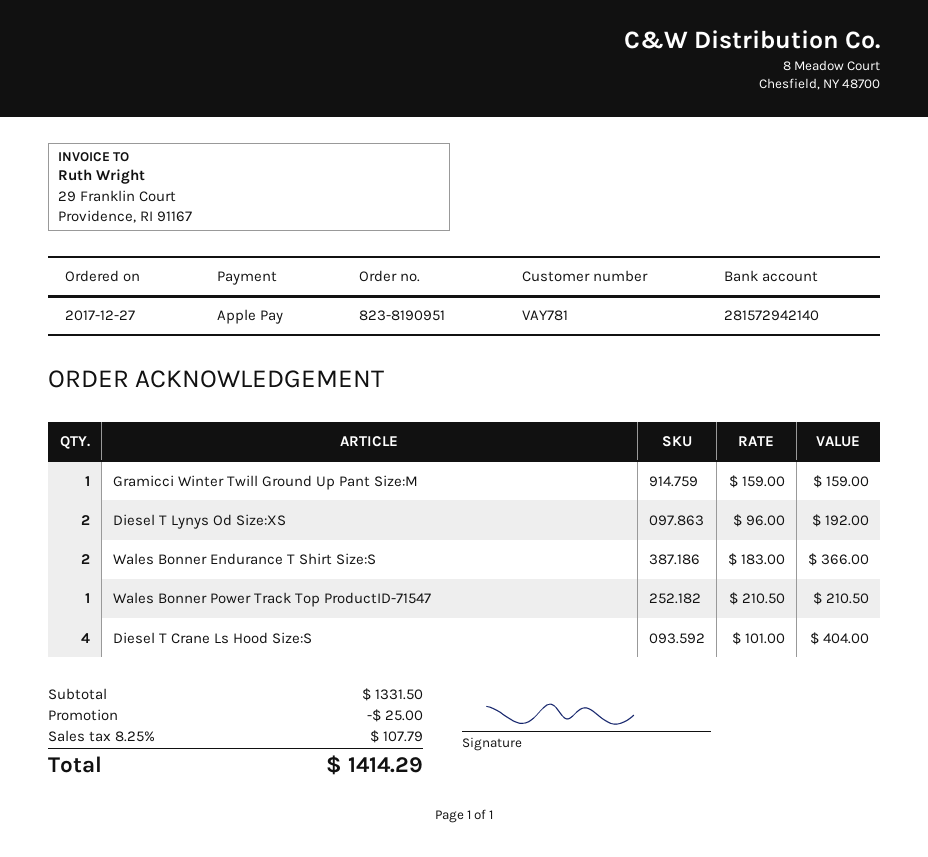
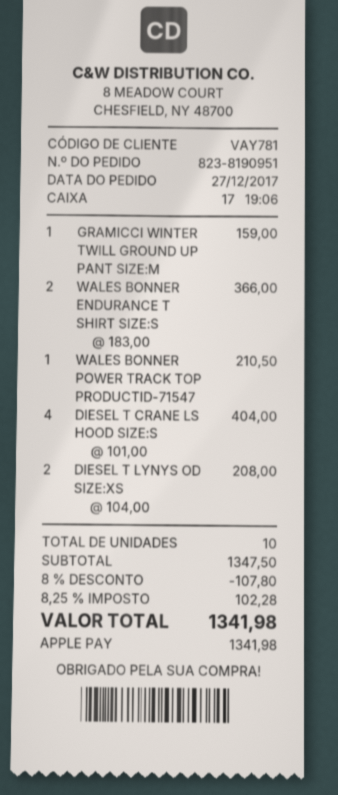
Diesel T Lynys Od Size:XS: 2 x 96.00 = 192.00 -> 2 x 104.00 = 208.00
subtotal: 1331.50 -> 1347.50
discount: 25.00 -> 107.80
tax: 8.25% = 107.79 -> 8.25% = 102.28
total: 1414.29 -> 1341.98

